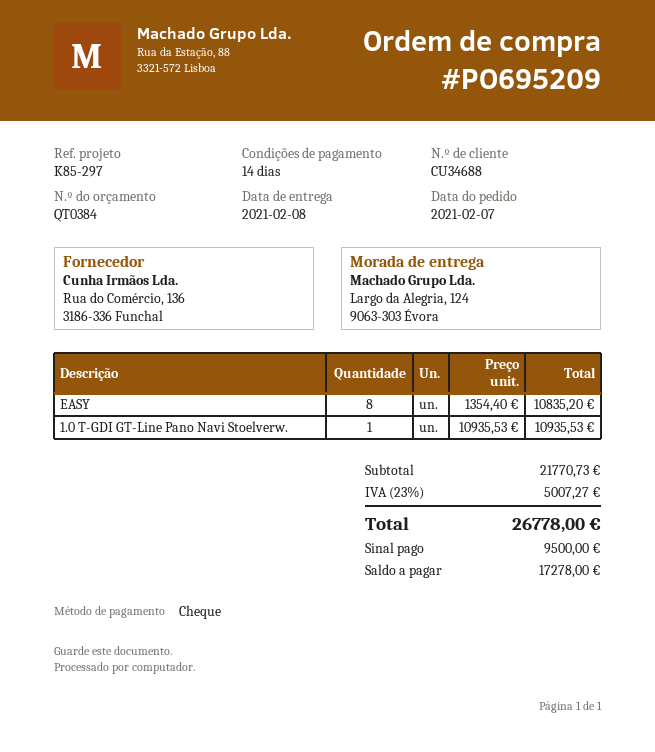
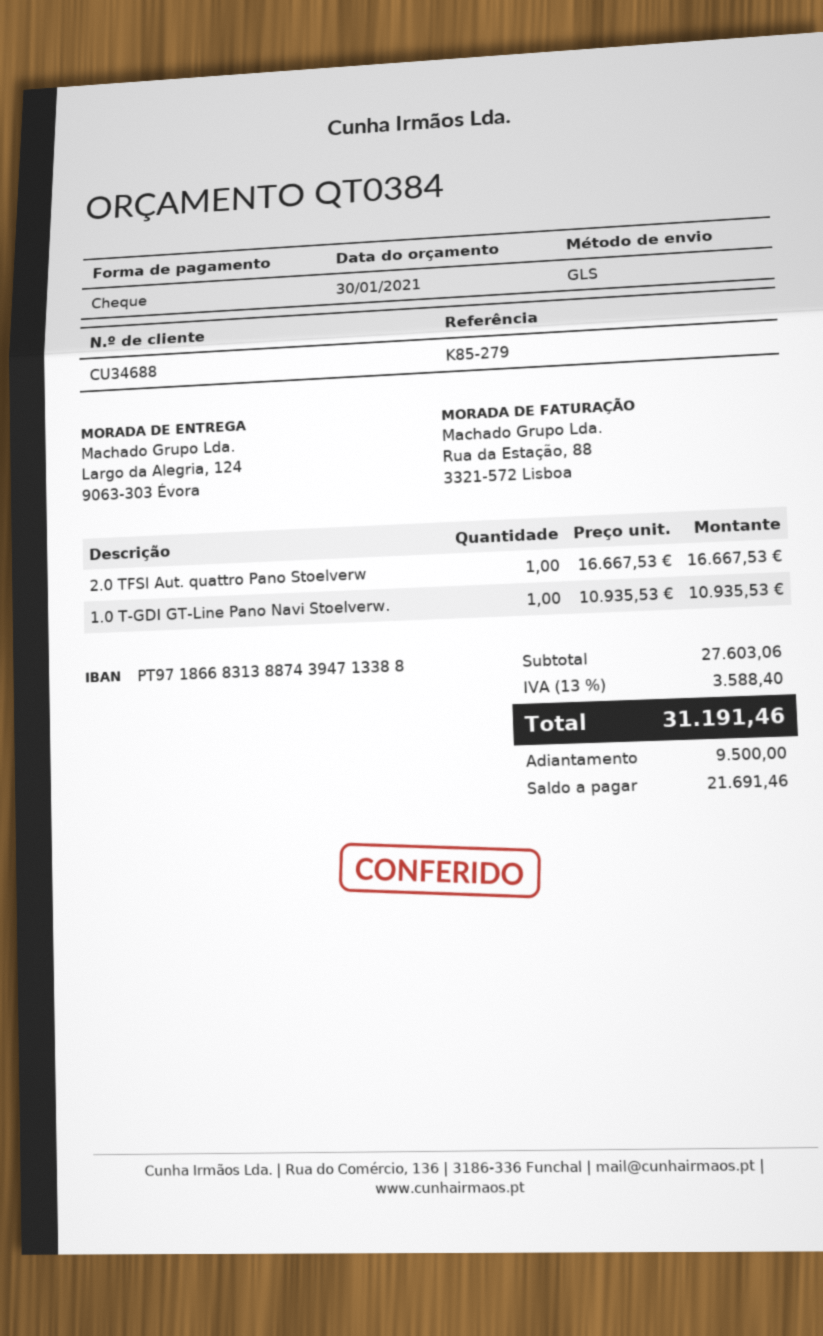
reference: K85-297 -> K85-279
EASY: 8 x 1354.40 = 10835.20 -> none
2.0 TFSI Aut. quattro Pano Stoelverw: none -> 1 x 16667.53 = 16667.53
subtotal: 21770.73 -> 27603.06
tax: 23% = 5007.27 -> 13% = 3588.40
total: 26778.00 -> 31191.46
balance: 17278.00 -> 21691.46

